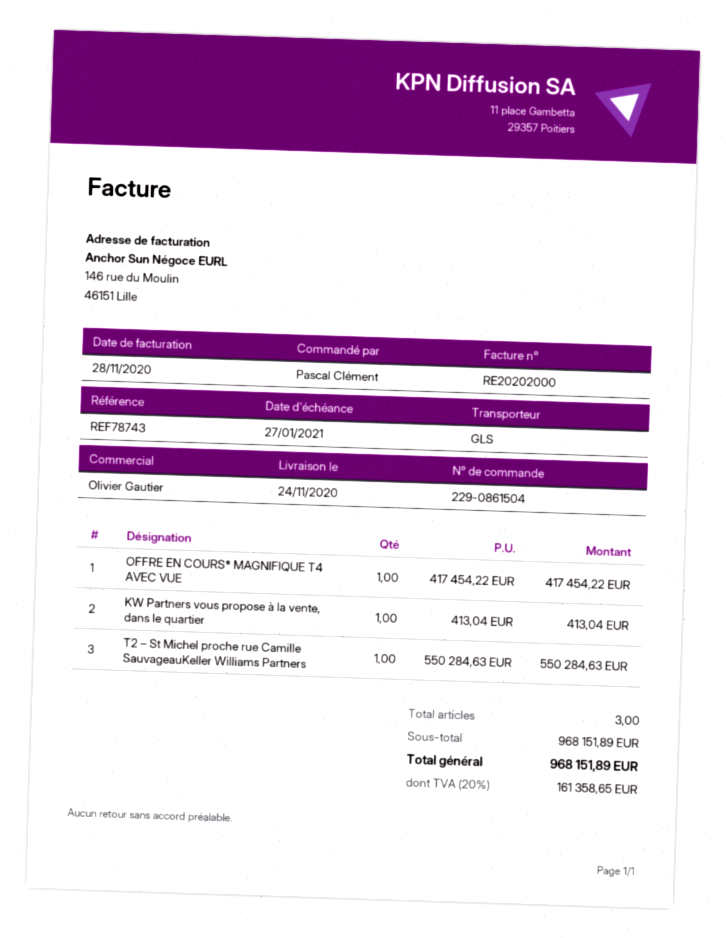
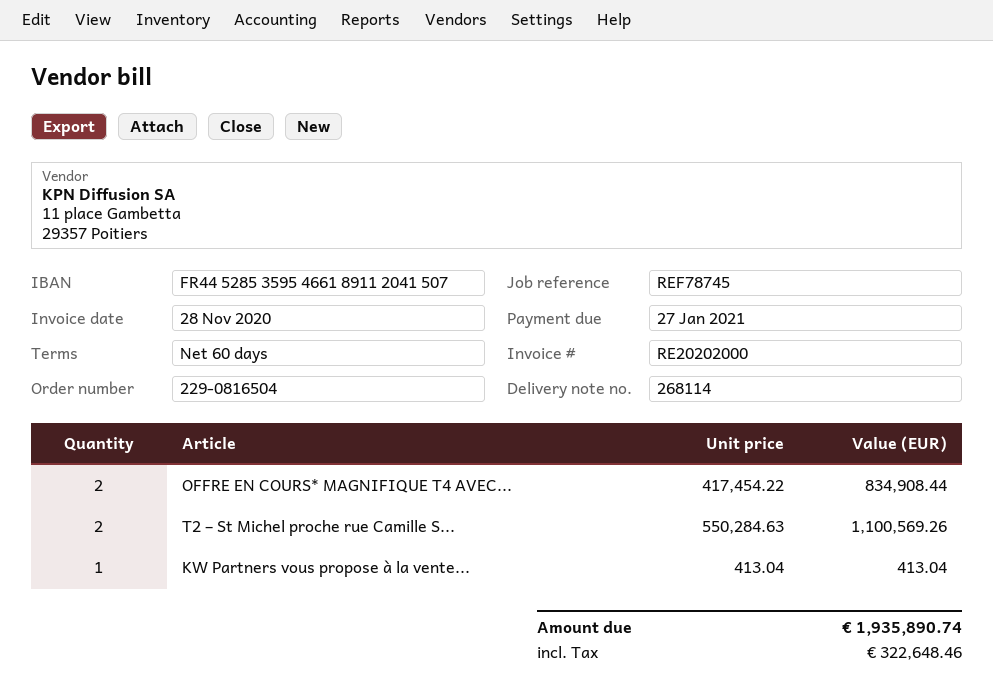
order number: 229-0861504 -> 229-0816504
reference: REF78743 -> REF78745
OFFRE EN COURS* MAGNIFIQUE T4 AVEC VUE: 1 x 417454.22 = 417454.22 -> 2 x 417454.22 = 834908.44
T2 – St Michel proche rue Camille SauvageauKeller Williams Partners: 1 x 550284.63 = 550284.63 -> 2 x 550284.63 = 1100569.26
tax: 161358.65 -> 322648.46
total: 968151.89 -> 1935890.74

